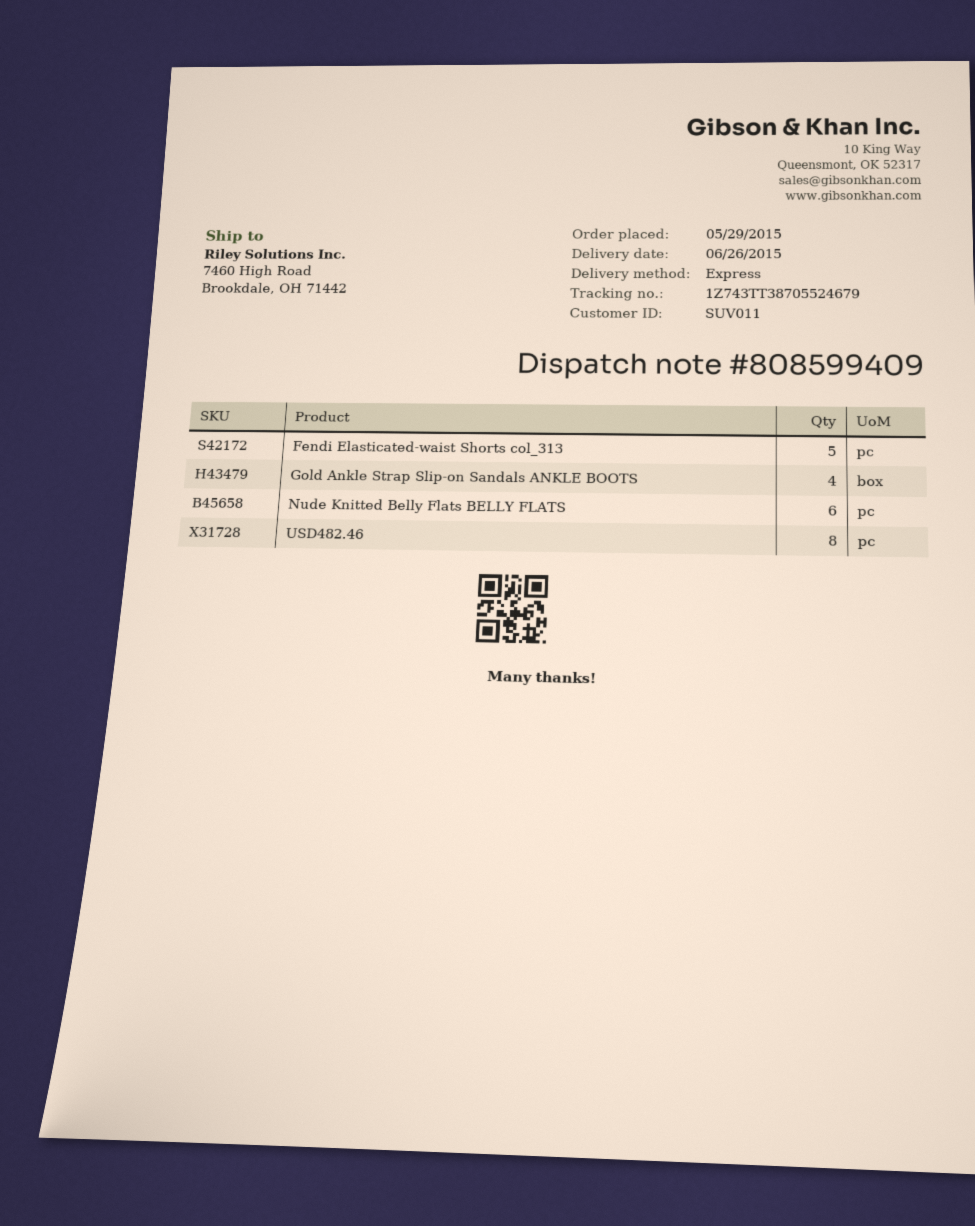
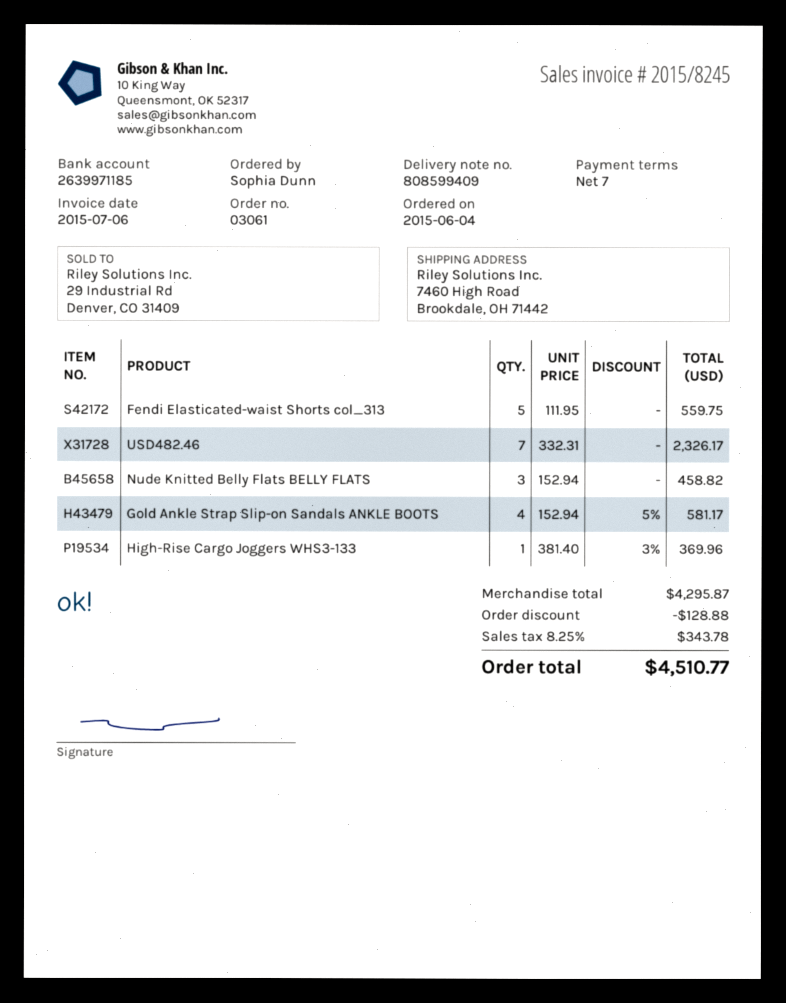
order date: 2015-05-29 -> 2015-06-04
Nude Knitted Belly Flats BELLY FLATS: 6 -> 3
USD482.46: 8 -> 7
High-Rise Cargo Joggers WHS3-133: none -> 1

